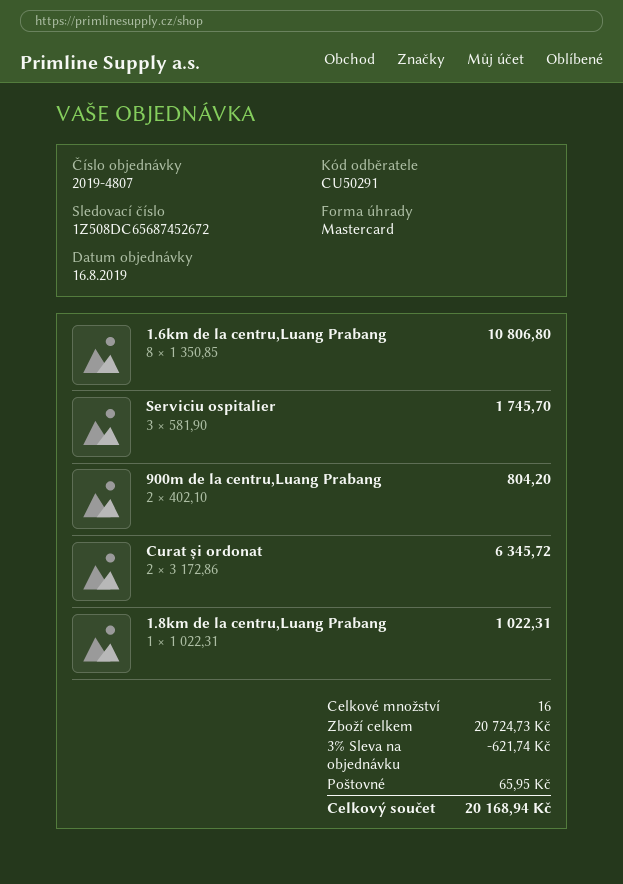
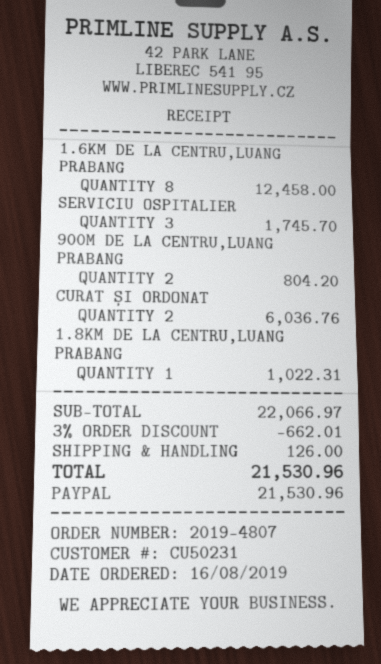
customer number: CU50291 -> CU50231
payment method: Mastercard -> PayPal
1.6km de la centru,Luang Prabang: 8 for 10806.80 -> 8 for 12458.00
Curat și ordonat: 2 for 6345.72 -> 2 for 6036.76
subtotal: 20724.73 -> 22066.97
discount: 3% = 621.74 -> 3% = 662.01
shipping: 65.95 -> 126.00
total: 20168.94 -> 21530.96

